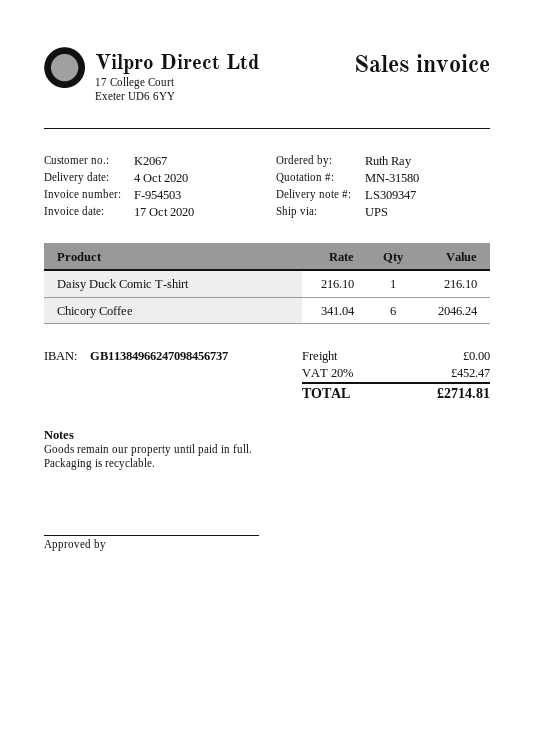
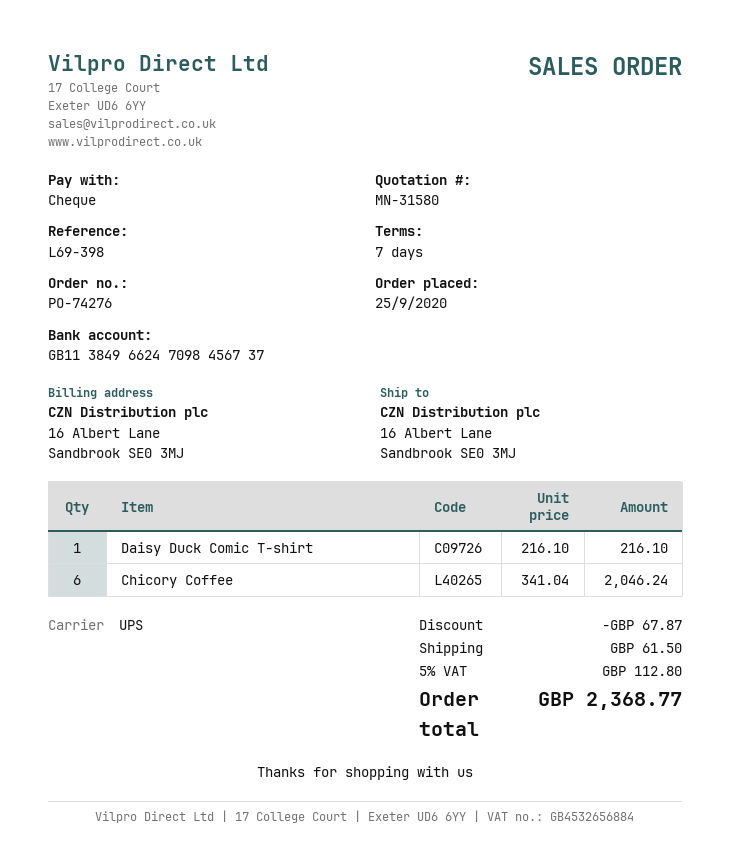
discount: none -> 67.87
shipping: 0.00 -> 61.50
tax: 20% = 452.47 -> 5% = 112.80
total: 2714.81 -> 2368.77

